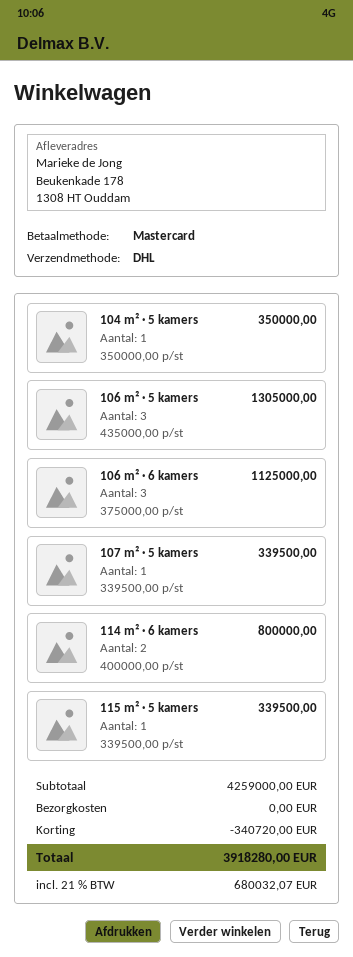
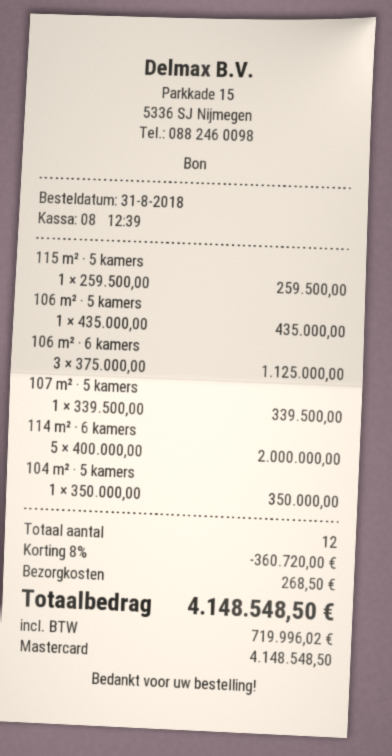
106 m² · 5 kamers: 3 x 435000.00 = 1305000.00 -> 1 x 435000.00 = 435000.00
114 m² · 6 kamers: 2 x 400000.00 = 800000.00 -> 5 x 400000.00 = 2000000.00
115 m² · 5 kamers: 1 x 339500.00 = 339500.00 -> 1 x 259500.00 = 259500.00
discount: 340720.00 -> 360720.00
shipping: 0.00 -> 268.50
tax: 680032.07 -> 719996.02
total: 3918280.00 -> 4148548.50

